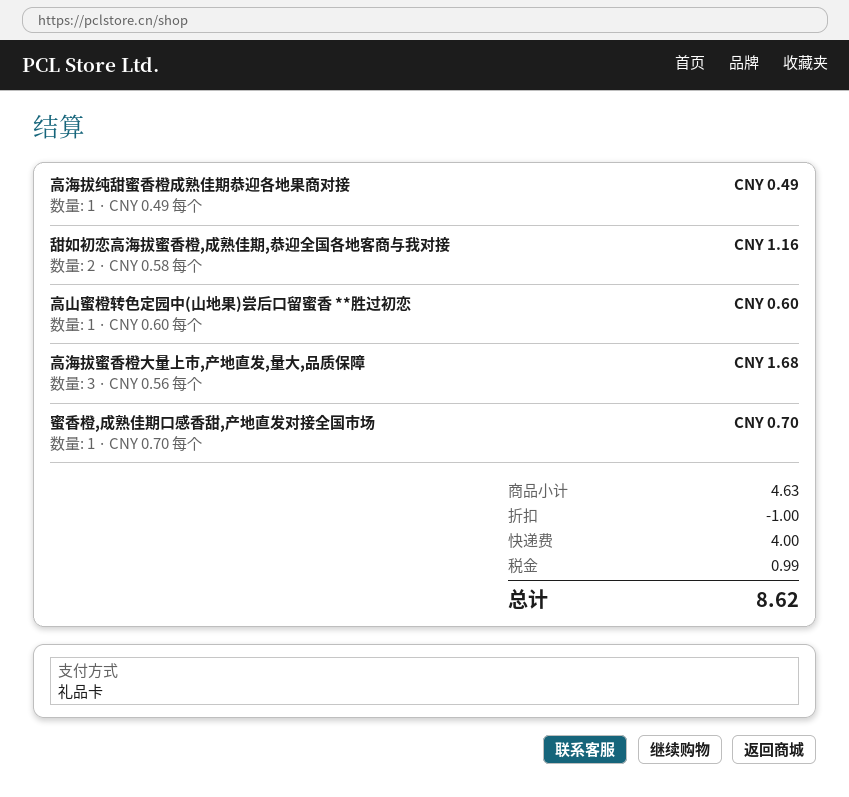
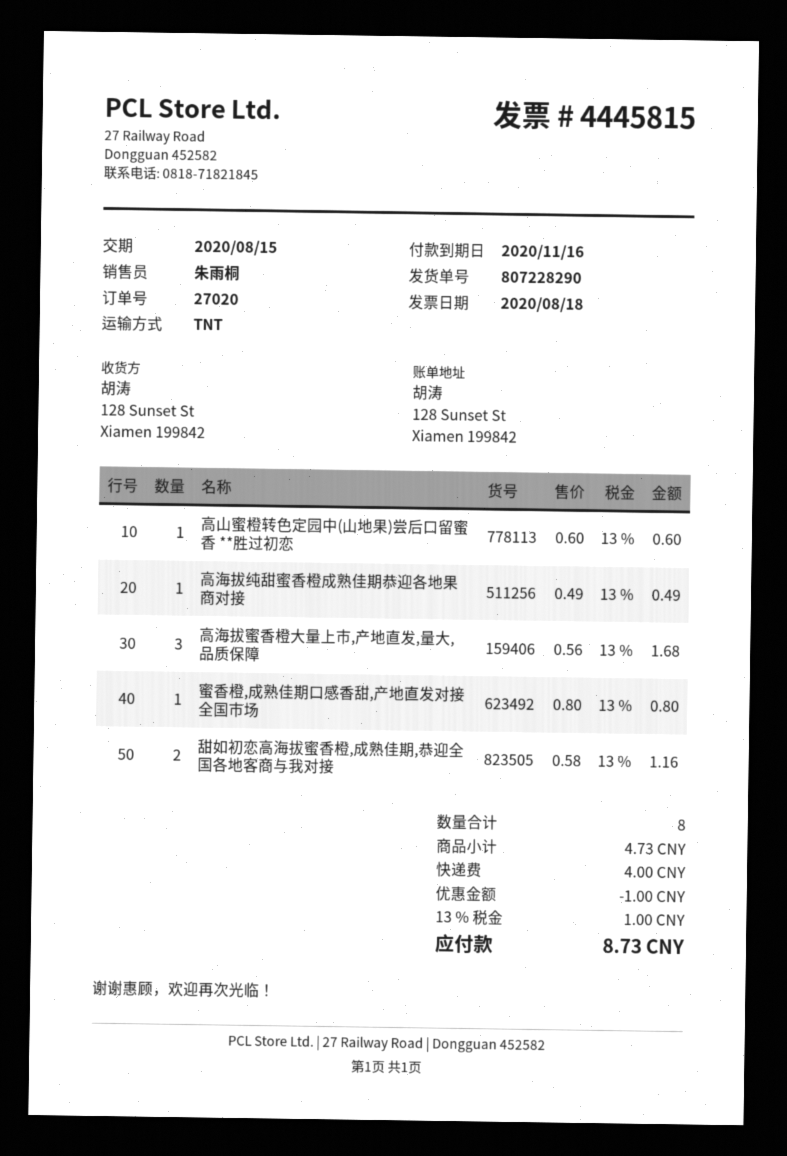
蜜香橙,成熟佳期口感香甜,产地直发对接全国市场: 1 x 0.70 = 0.70 -> 1 x 0.80 = 0.80
subtotal: 4.63 -> 4.73
tax: 0.99 -> 1.00
total: 8.62 -> 8.73

